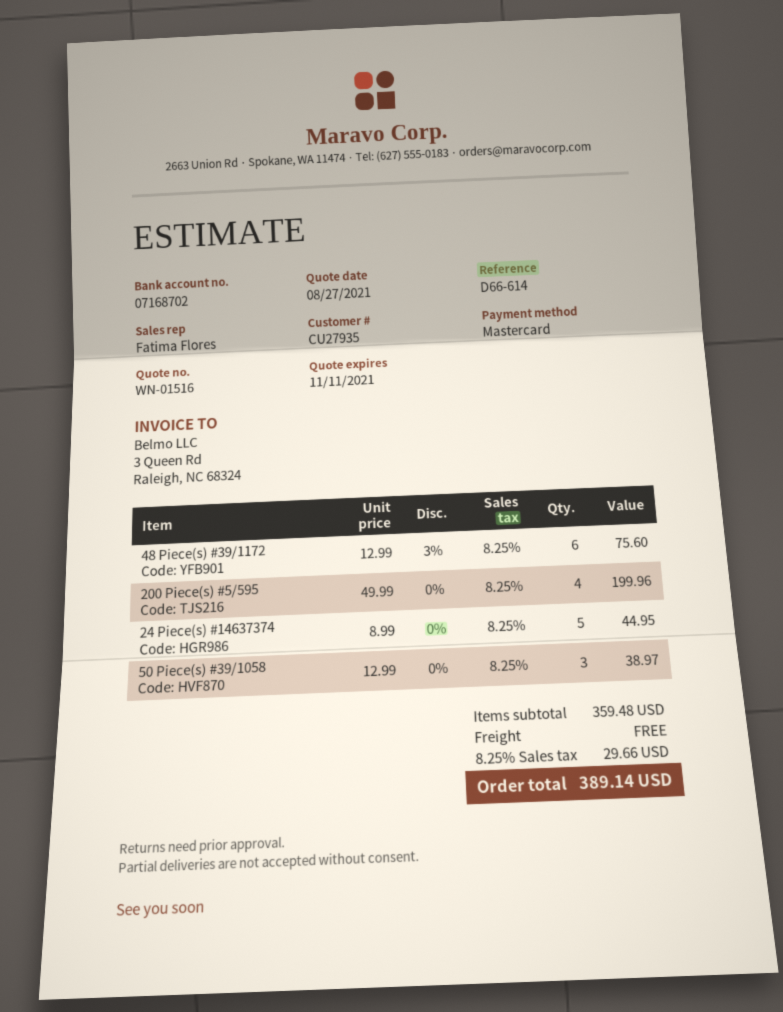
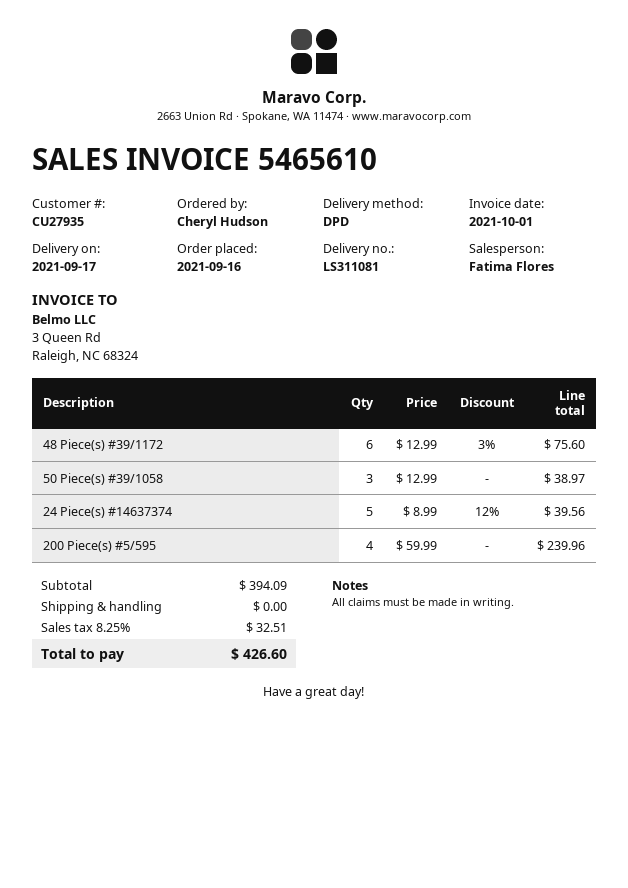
200 Piece(s) #5/595: 4 x 49.99 = 199.96 -> 4 x 59.99 = 239.96
24 Piece(s) #14637374: 5 x 8.99 = 44.95 -> 5 x 8.99 - 12% = 39.56
subtotal: 359.48 -> 394.09
tax: 8.25% = 29.66 -> 8.25% = 32.51
total: 389.14 -> 426.60

